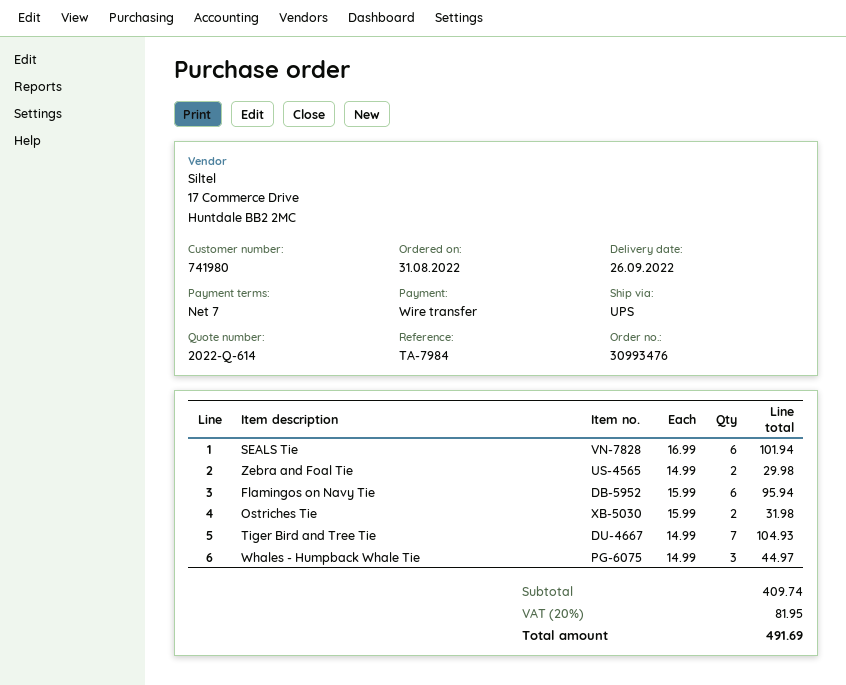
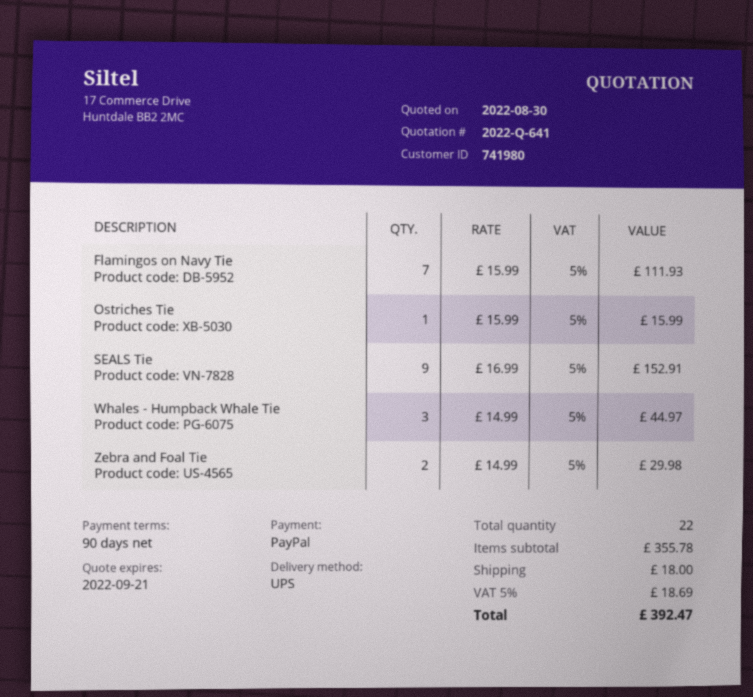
quote number: 2022-Q-614 -> 2022-Q-641
payment terms: 7 days -> 90 days
payment method: bank transfer -> PayPal
SEALS Tie: 6 x 16.99 = 101.94 -> 9 x 16.99 = 152.91
Flamingos on Navy Tie: 6 x 15.99 = 95.94 -> 7 x 15.99 = 111.93
Ostriches Tie: 2 x 15.99 = 31.98 -> 1 x 15.99 = 15.99
Tiger Bird and Tree Tie: 7 x 14.99 = 104.93 -> none
subtotal: 409.74 -> 355.78
shipping: none -> 18.00
tax: 20% = 81.95 -> 5% = 18.69
total: 491.69 -> 392.47

